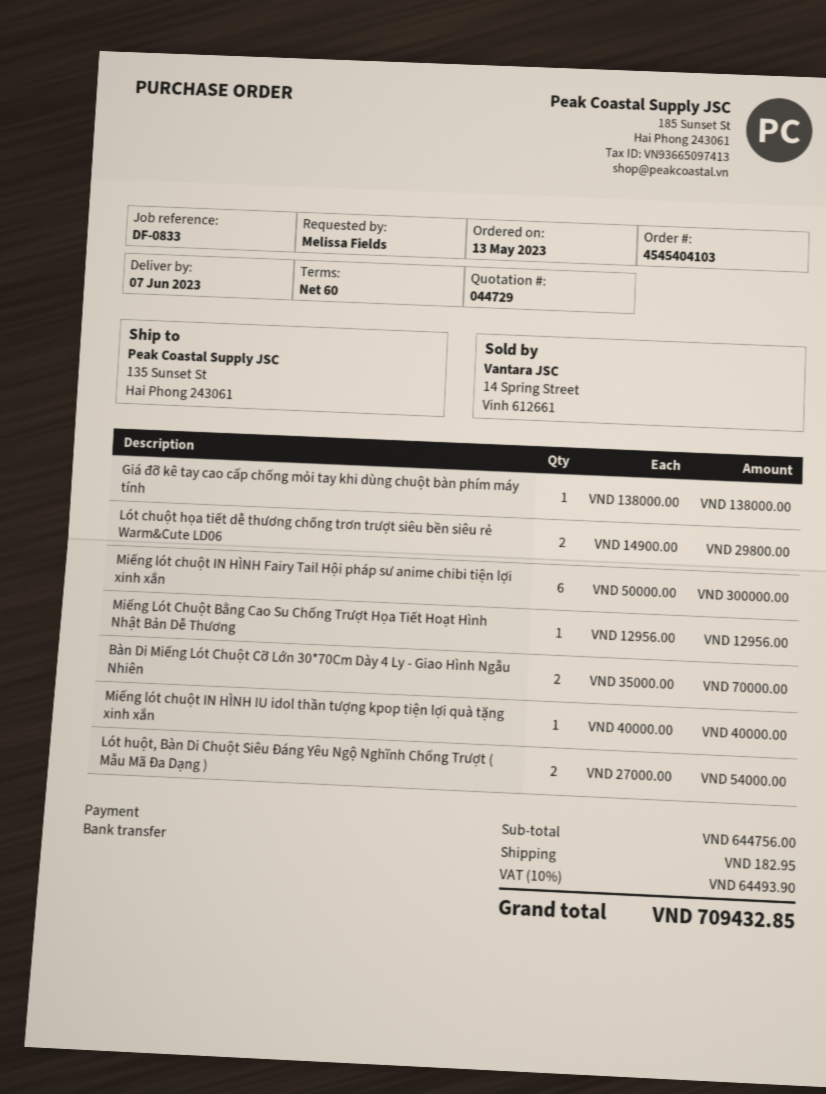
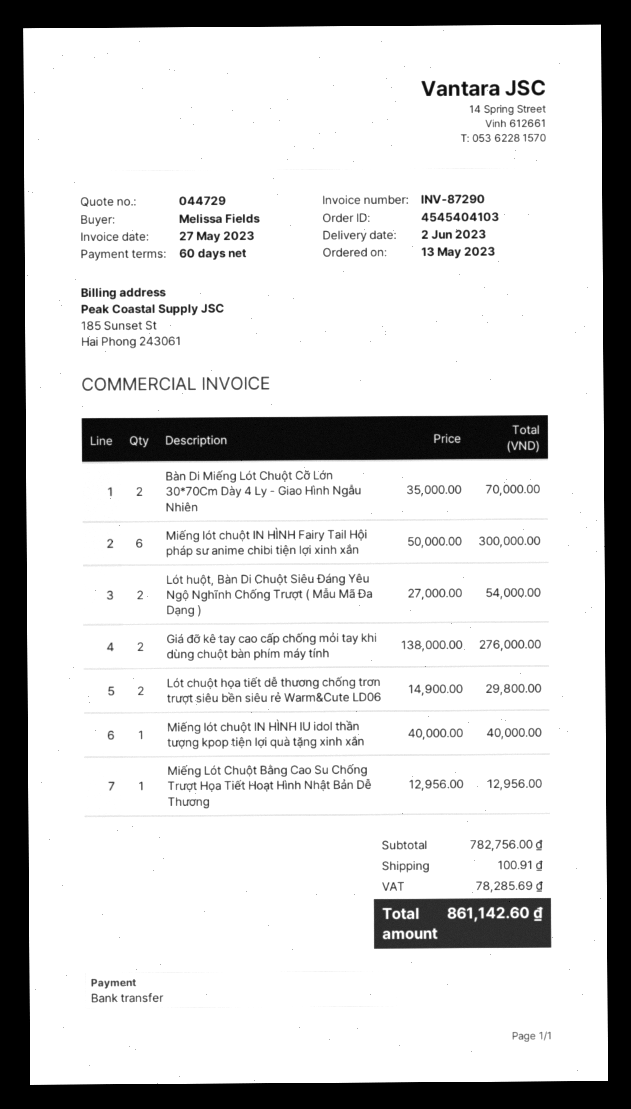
delivery date: 2023-06-07 -> 2023-06-02
Giá đỡ kê tay cao cấp chống mỏi tay khi dùng chuột bàn phím máy tính: 1 x 138000.00 = 138000.00 -> 2 x 138000.00 = 276000.00
subtotal: 644756.00 -> 782756.00
shipping: 182.95 -> 100.91
tax: 64493.90 -> 78285.69
total: 709432.85 -> 861142.60

